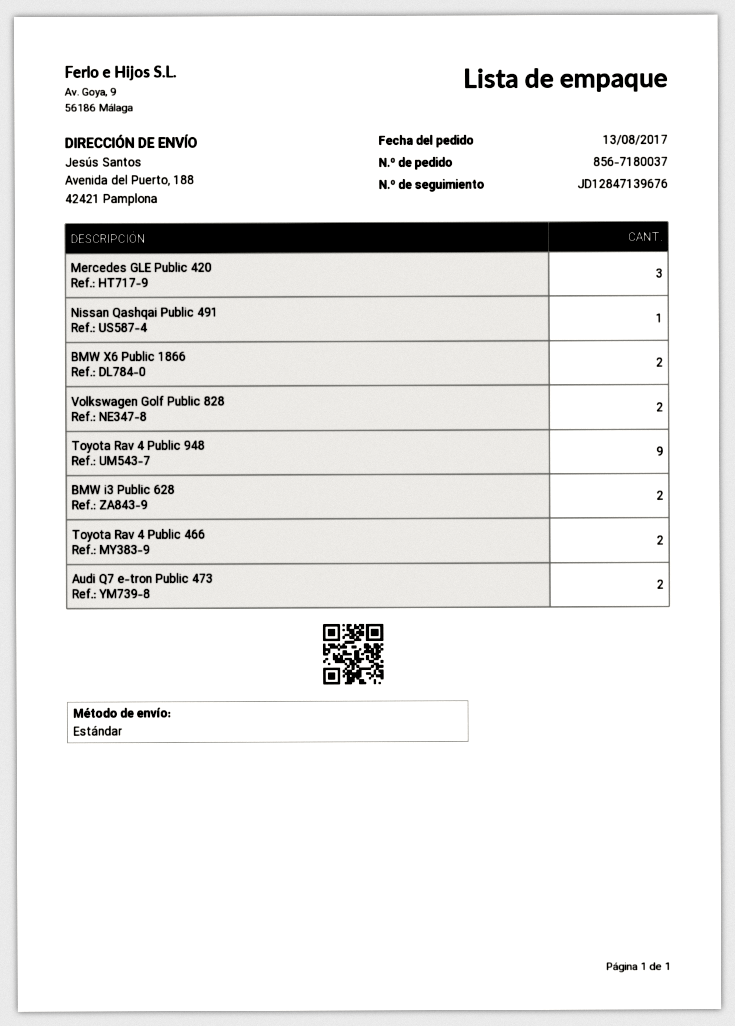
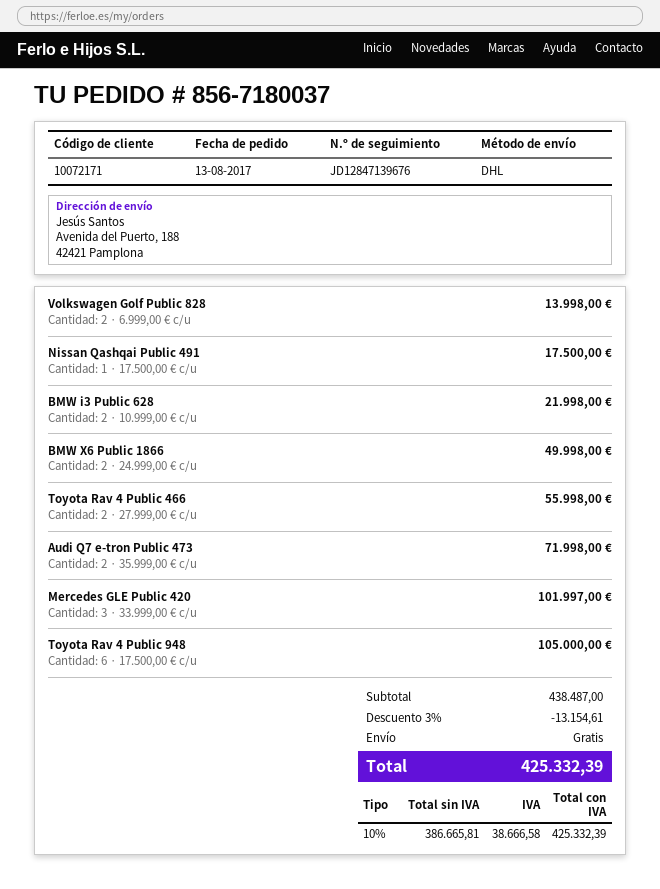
shipping method: standard -> DHL
Toyota Rav 4 Public 948: 9 -> 6

